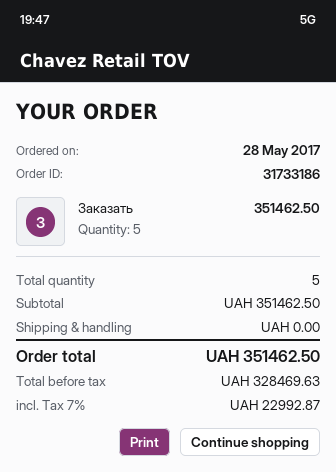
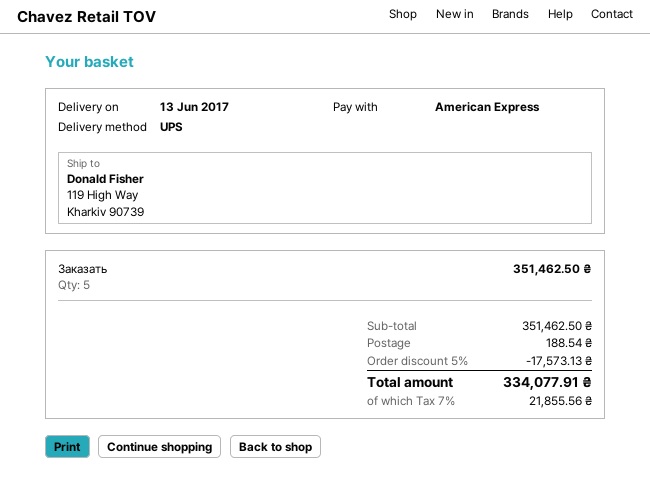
discount: none -> 5% = 17573.13
shipping: 0.00 -> 188.54
tax: 7% = 22992.87 -> 7% = 21855.56
total: 351462.50 -> 334077.91

